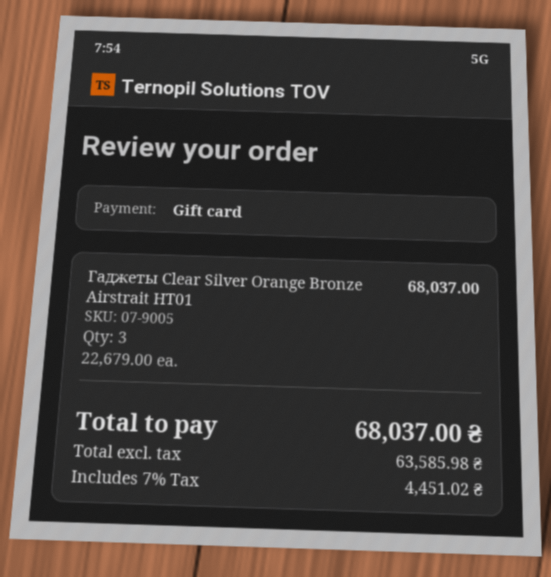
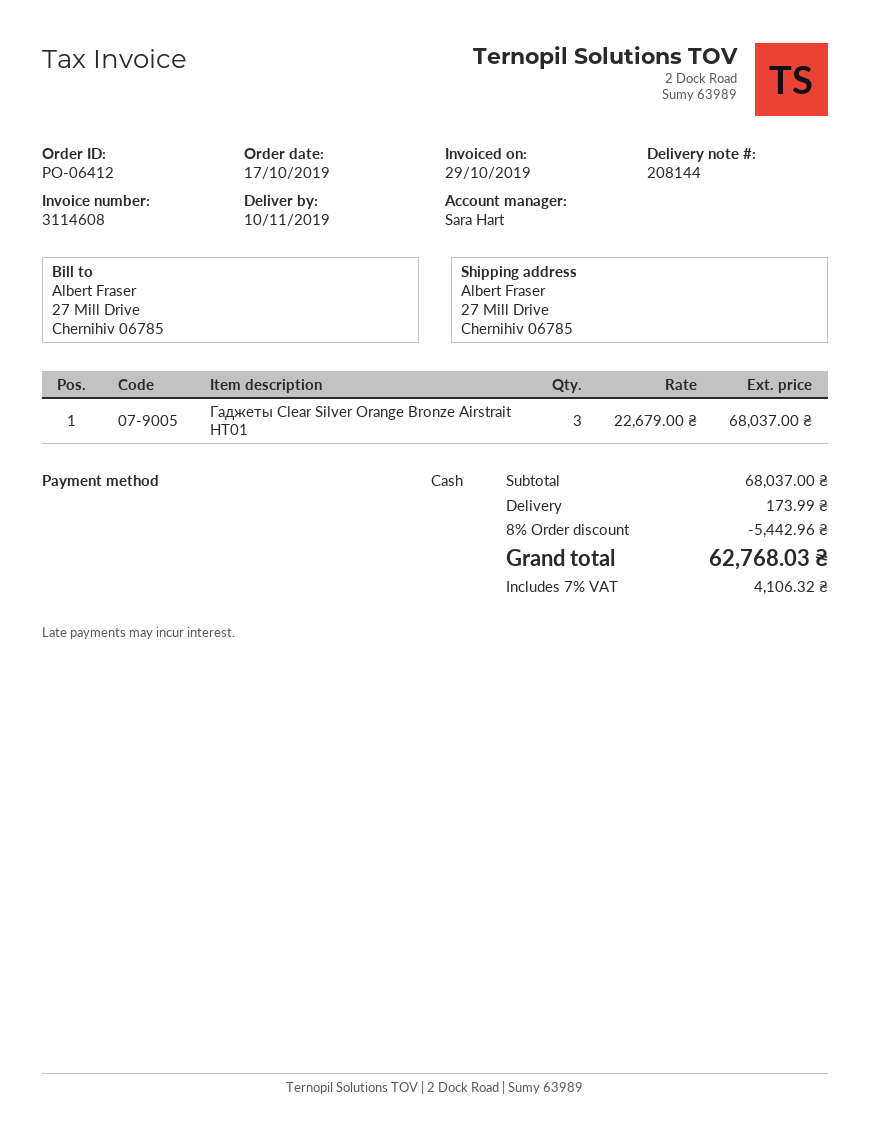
payment method: gift card -> cash
discount: none -> 8% = 5442.96
shipping: none -> 173.99
tax: 7% = 4451.02 -> 7% = 4106.32
total: 68037.00 -> 62768.03

